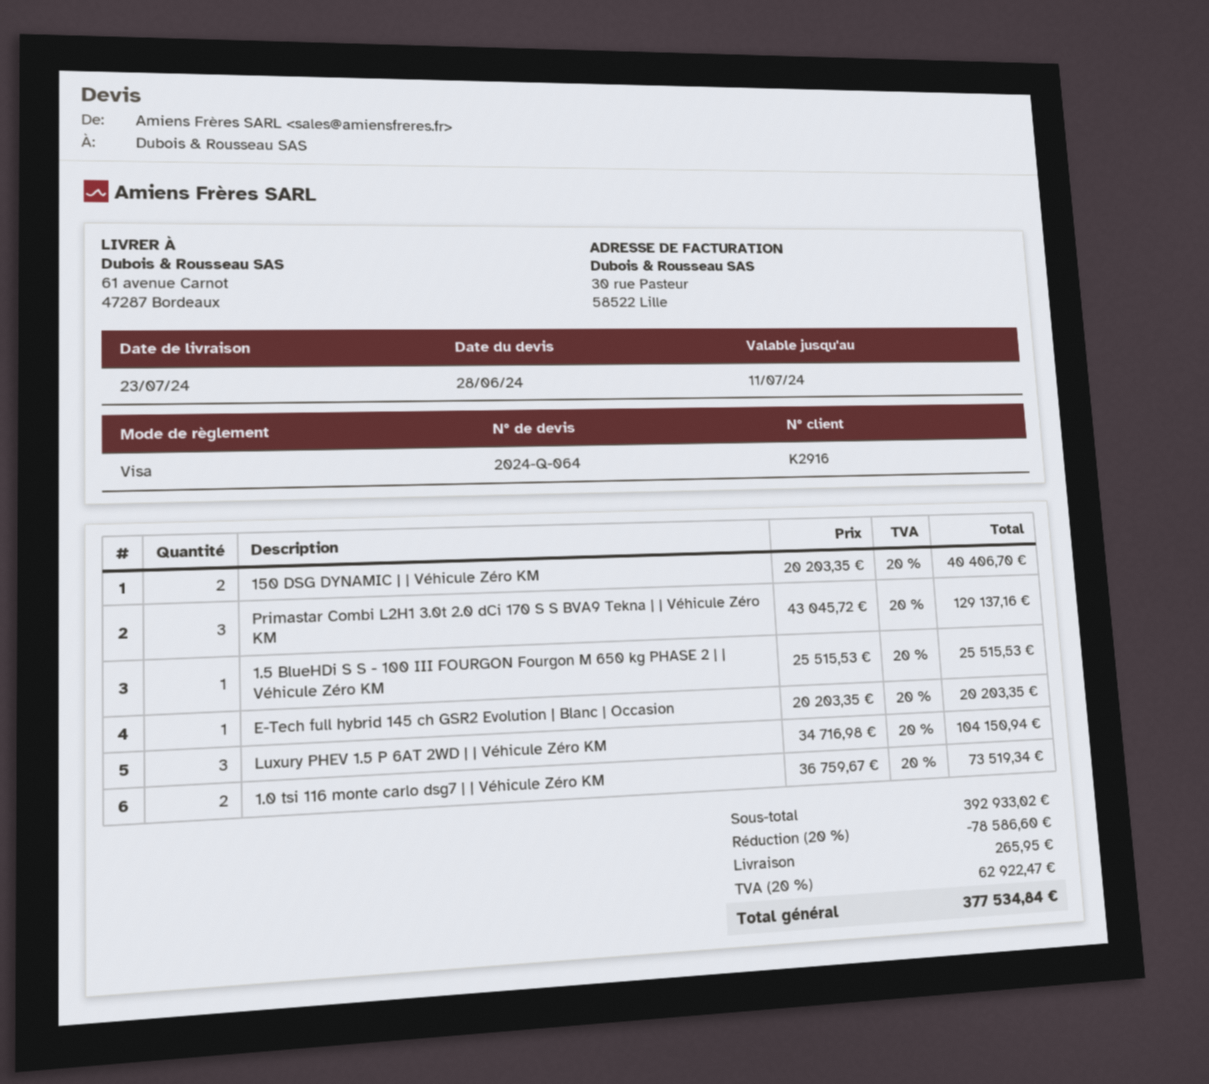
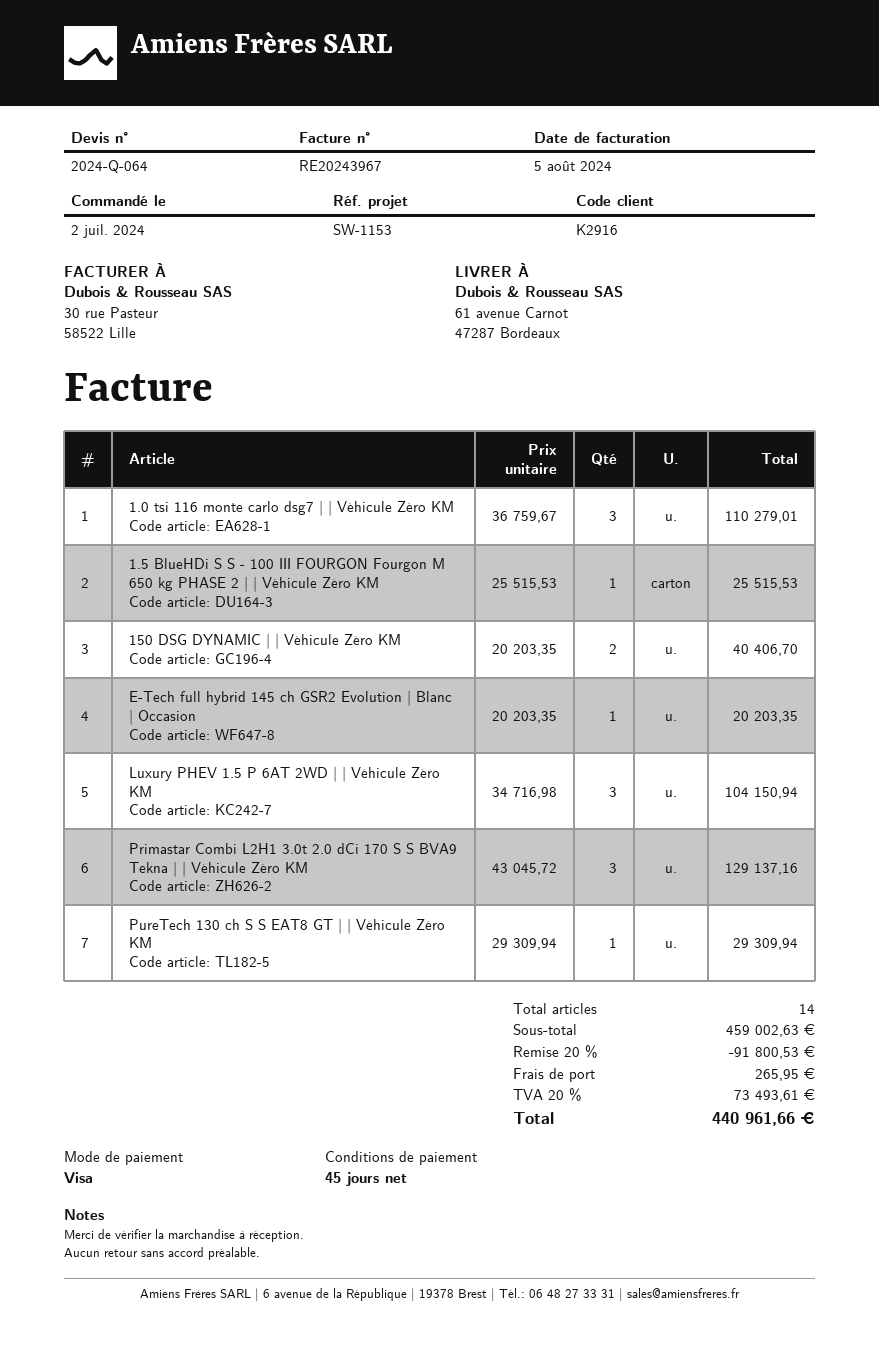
1.0 tsi 116 monte carlo dsg7 | | Véhicule Zéro KM: 2 x 36759.67 = 73519.34 -> 3 x 36759.67 = 110279.01
PureTech 130 ch S S EAT8 GT | | Véhicule Zéro KM: none -> 1 x 29309.94 = 29309.94
subtotal: 392933.02 -> 459002.63
discount: 20% = 78586.60 -> 20% = 91800.53
tax: 20% = 62922.47 -> 20% = 73493.61
total: 377534.84 -> 440961.66

